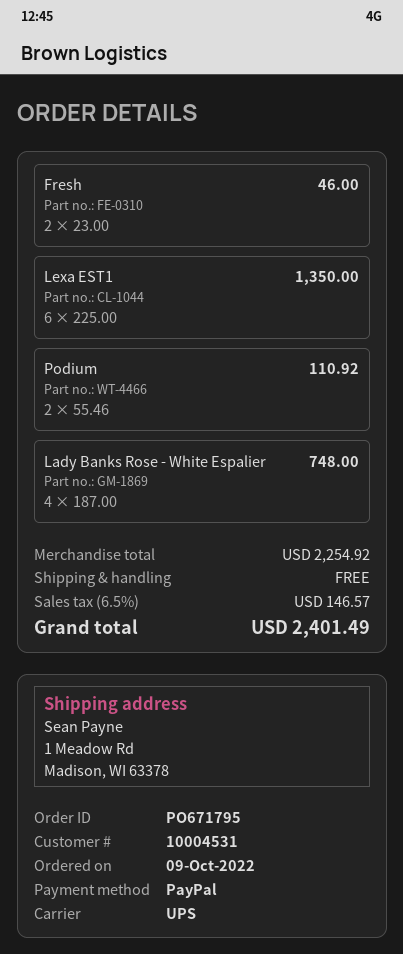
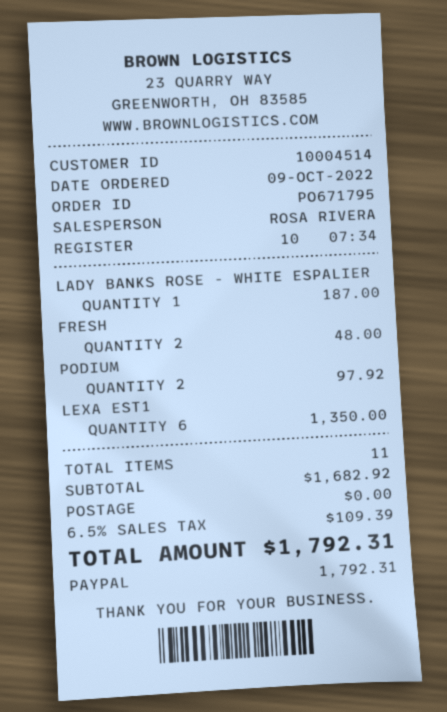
customer number: 10004531 -> 10004514
Fresh: 2 for 46.00 -> 2 for 48.00
Podium: 2 for 110.92 -> 2 for 97.92
Lady Banks Rose - White Espalier: 4 for 748.00 -> 1 for 187.00
subtotal: 2254.92 -> 1682.92
tax: 6.5% = 146.57 -> 6.5% = 109.39
total: 2401.49 -> 1792.31

